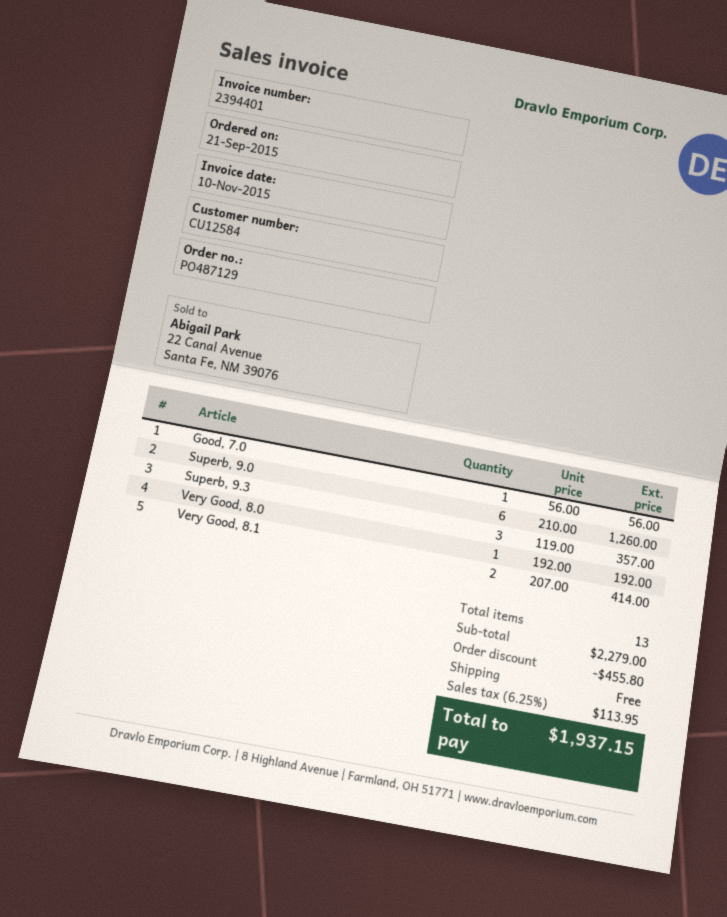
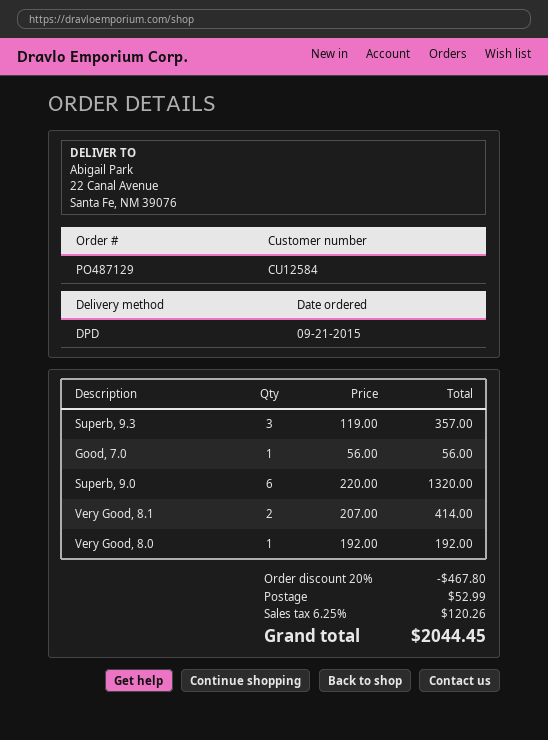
Superb, 9.0: 6 x 210.00 = 1260.00 -> 6 x 220.00 = 1320.00
discount: 455.80 -> 467.80
shipping: 0.00 -> 52.99
tax: 6.25% = 113.95 -> 6.25% = 120.26
total: 1937.15 -> 2044.45

